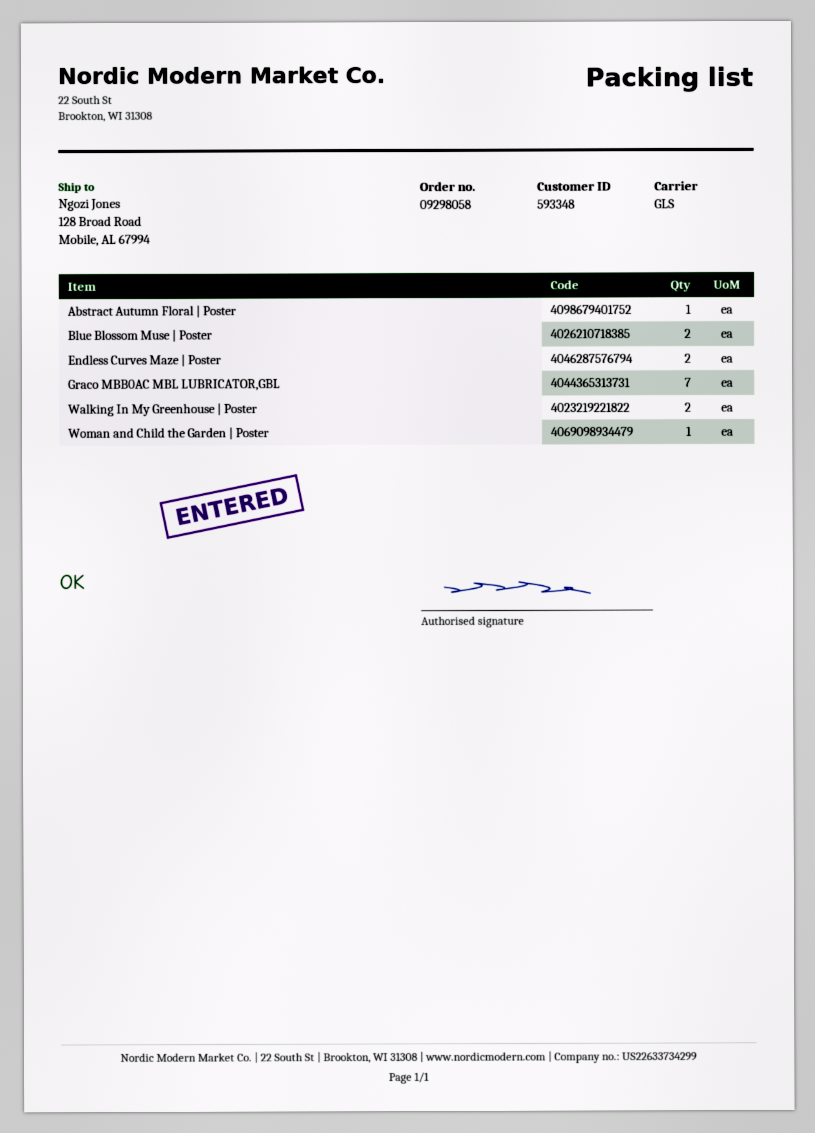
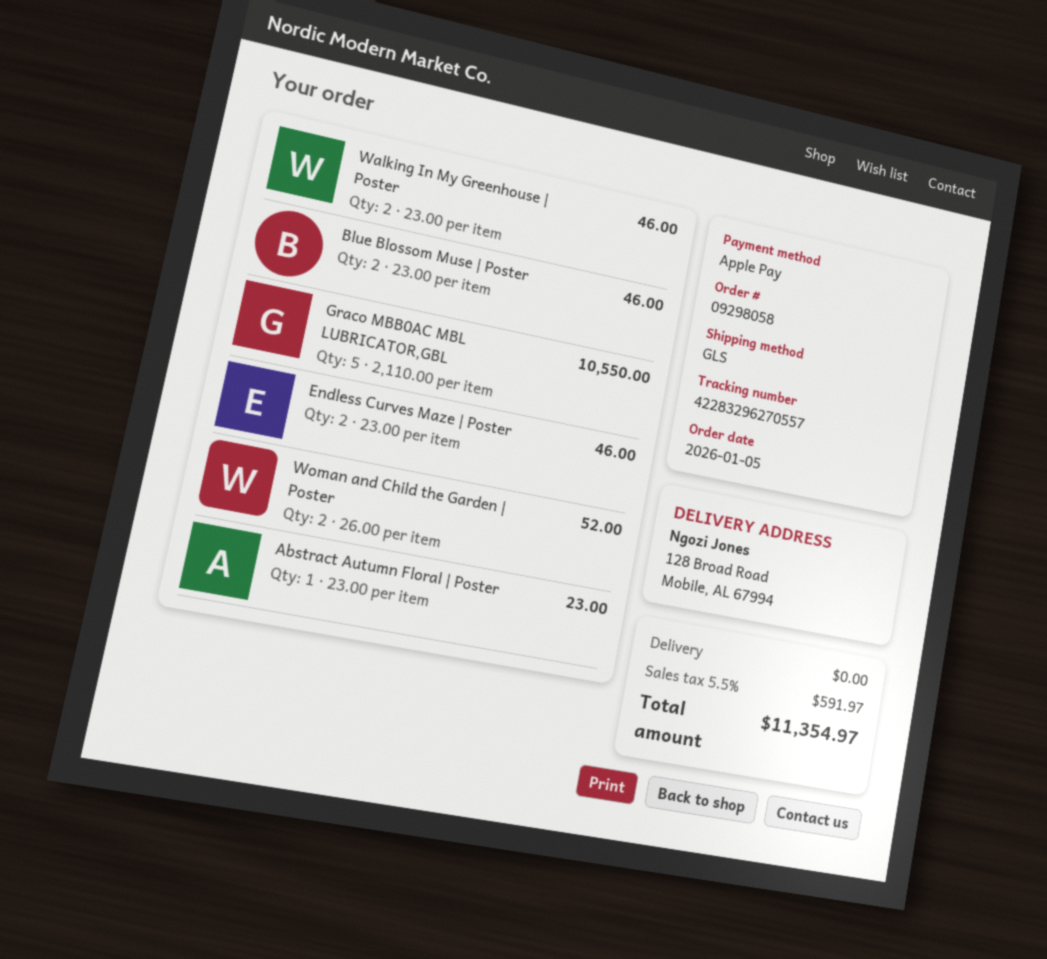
Graco MBB0AC MBL LUBRICATOR,GBL: 7 -> 5
Woman and Child the Garden | Poster: 1 -> 2

